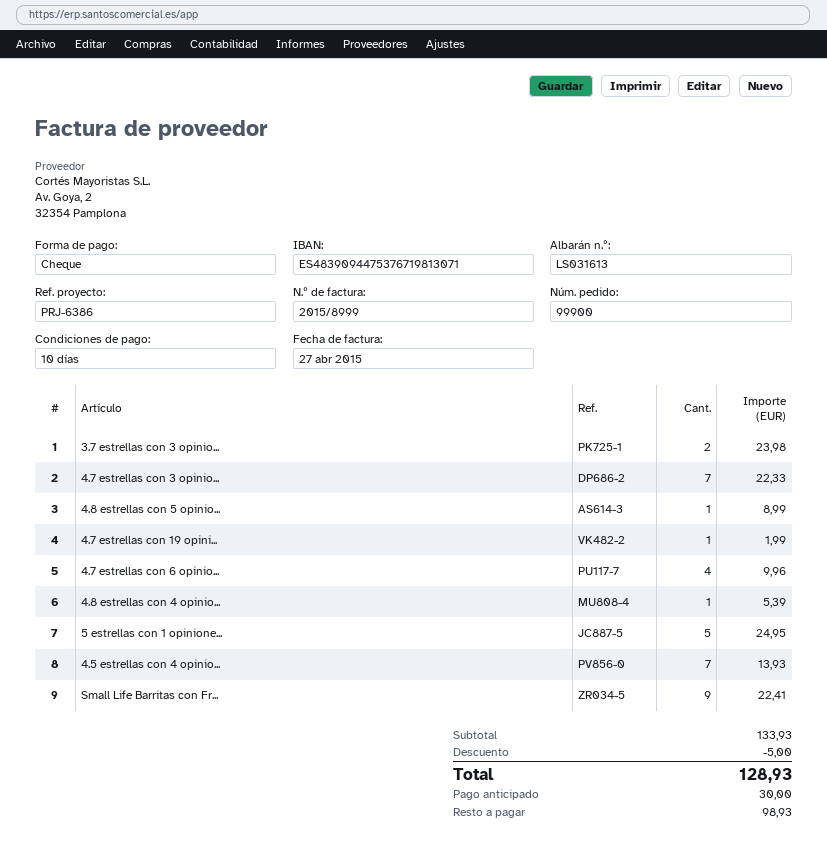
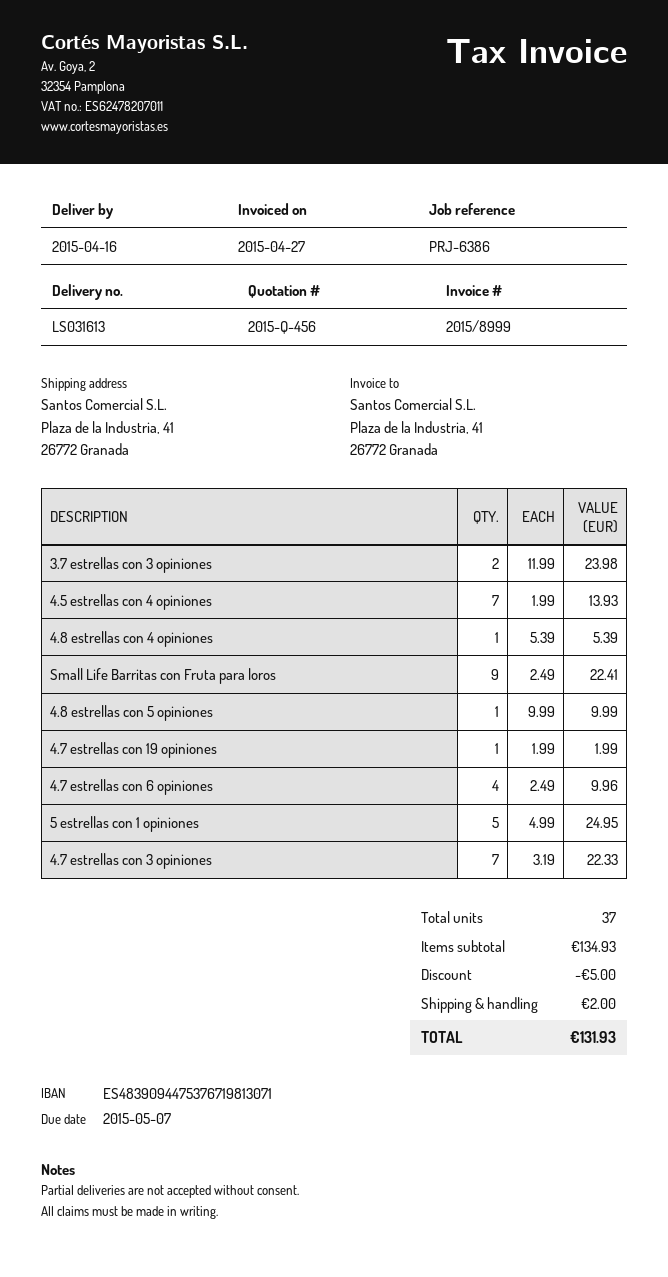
4.8 estrellas con 5 opinio...: 1 for 8.99 -> 1 for 9.99
subtotal: 133.93 -> 134.93
shipping: none -> 2.00
total: 128.93 -> 131.93

